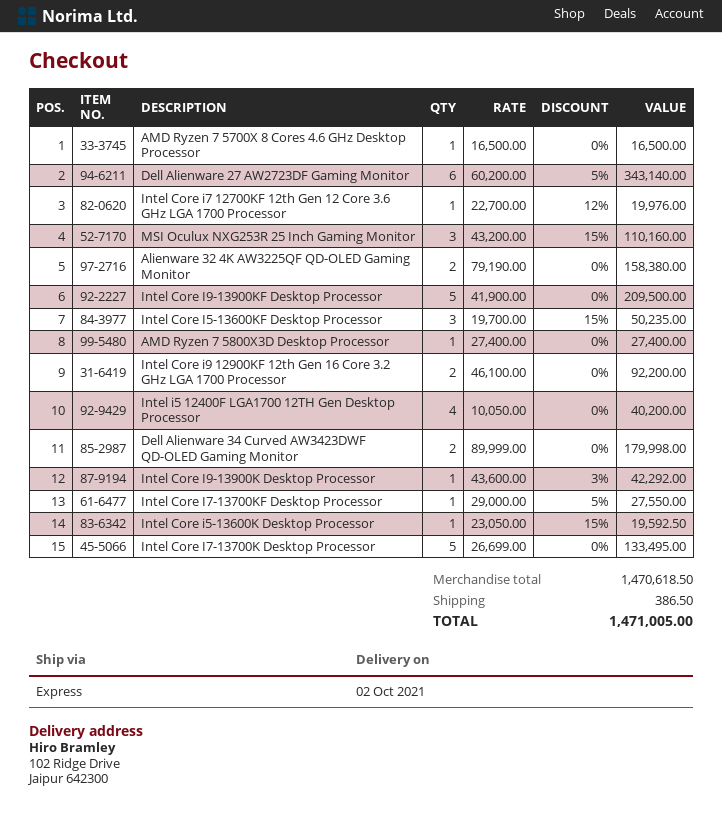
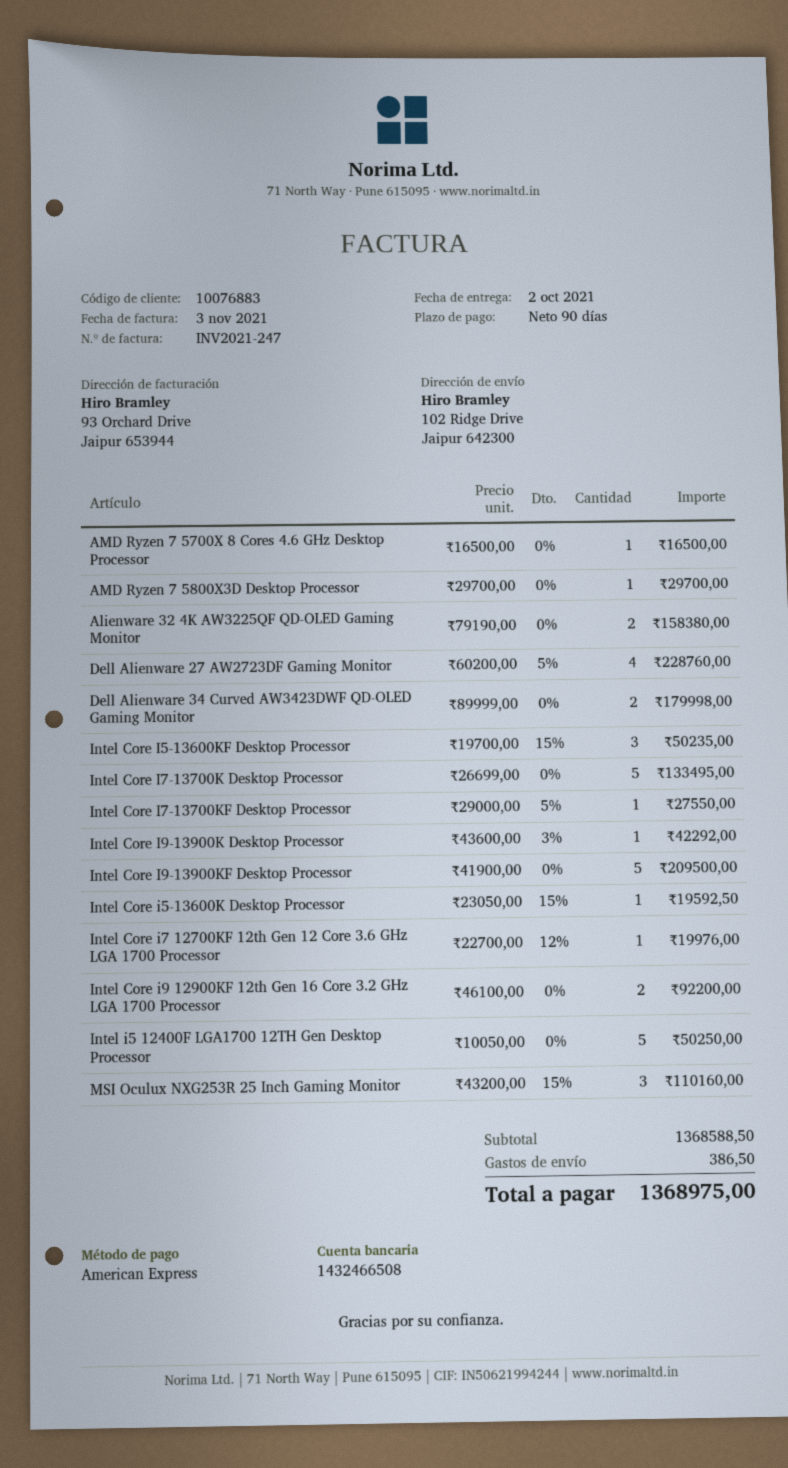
Dell Alienware 27 AW2723DF Gaming Monitor: 6 x 60200.00 - 5% = 343140.00 -> 4 x 60200.00 - 5% = 228760.00
AMD Ryzen 7 5800X3D Desktop Processor: 1 x 27400.00 = 27400.00 -> 1 x 29700.00 = 29700.00
Intel i5 12400F LGA1700 12TH Gen Desktop Processor: 4 x 10050.00 = 40200.00 -> 5 x 10050.00 = 50250.00
subtotal: 1470618.50 -> 1368588.50
total: 1471005.00 -> 1368975.00

